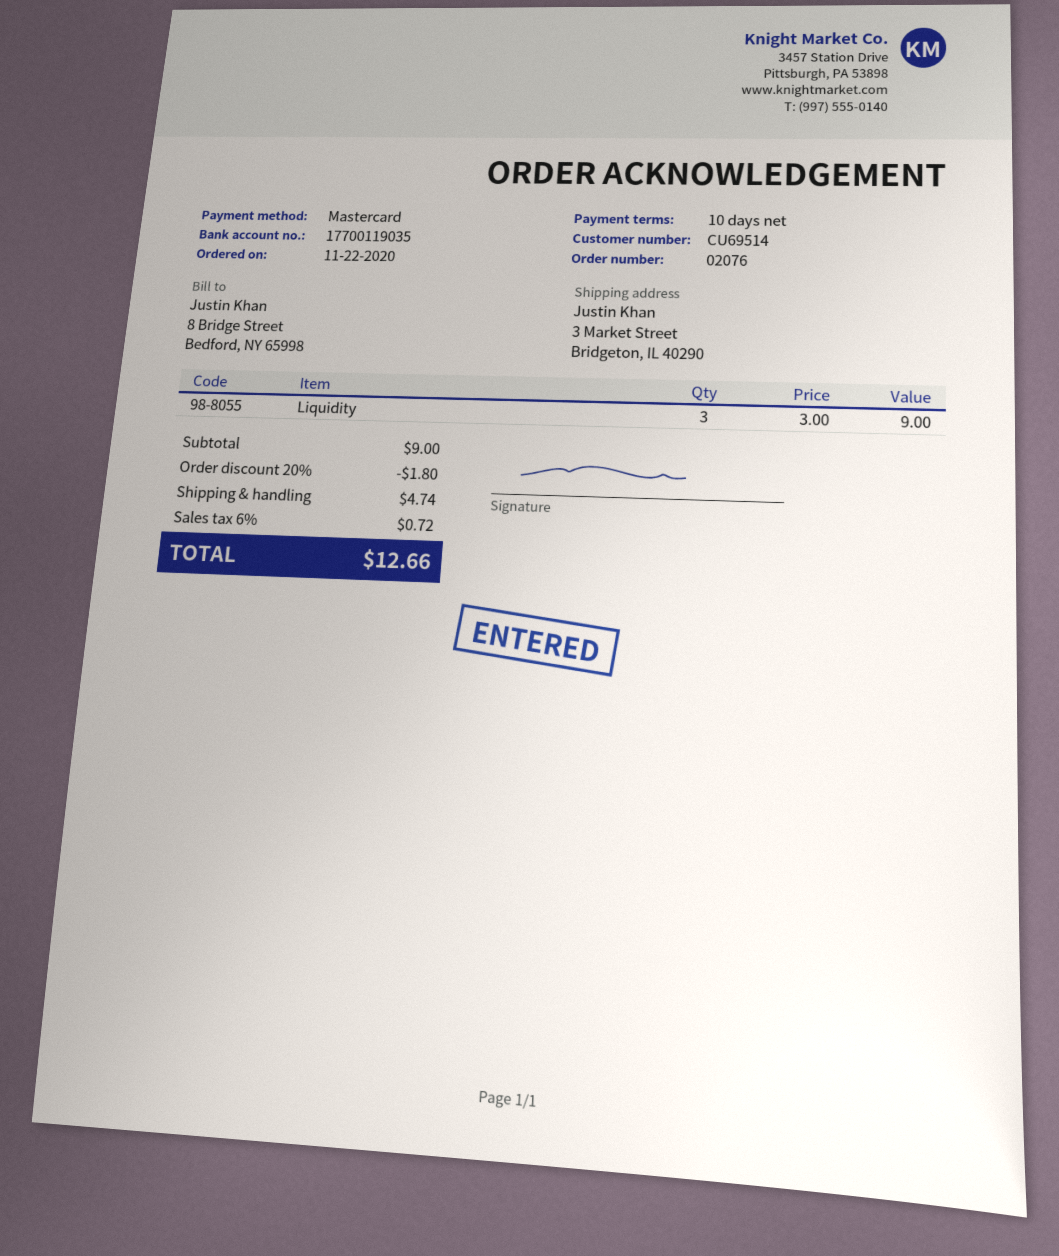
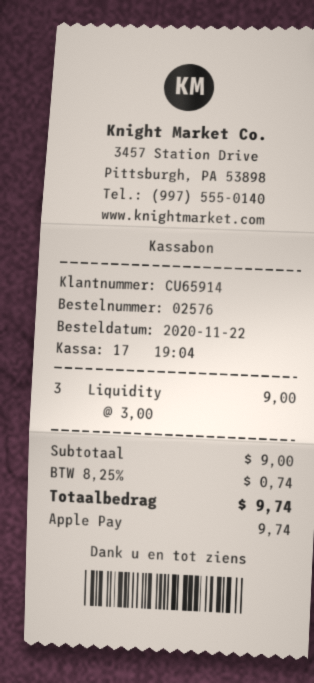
order number: 02076 -> 02576
customer number: CU69514 -> CU65914
payment method: Mastercard -> Apple Pay
discount: 20% = 1.80 -> none
shipping: 4.74 -> none
tax: 6% = 0.72 -> 8.25% = 0.74
total: 12.66 -> 9.74

